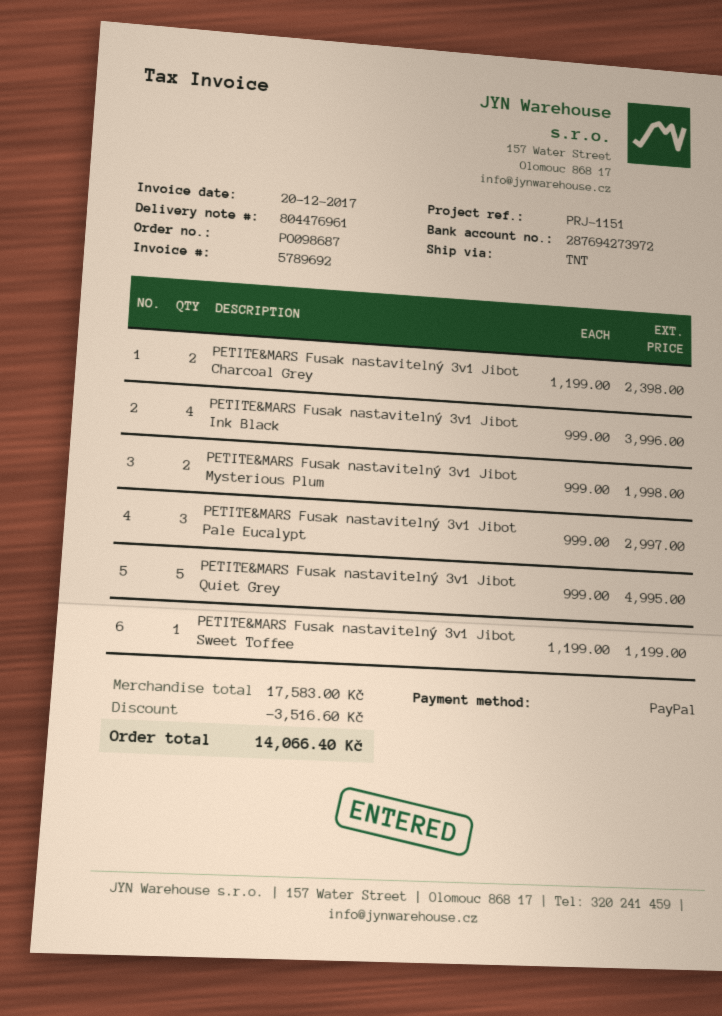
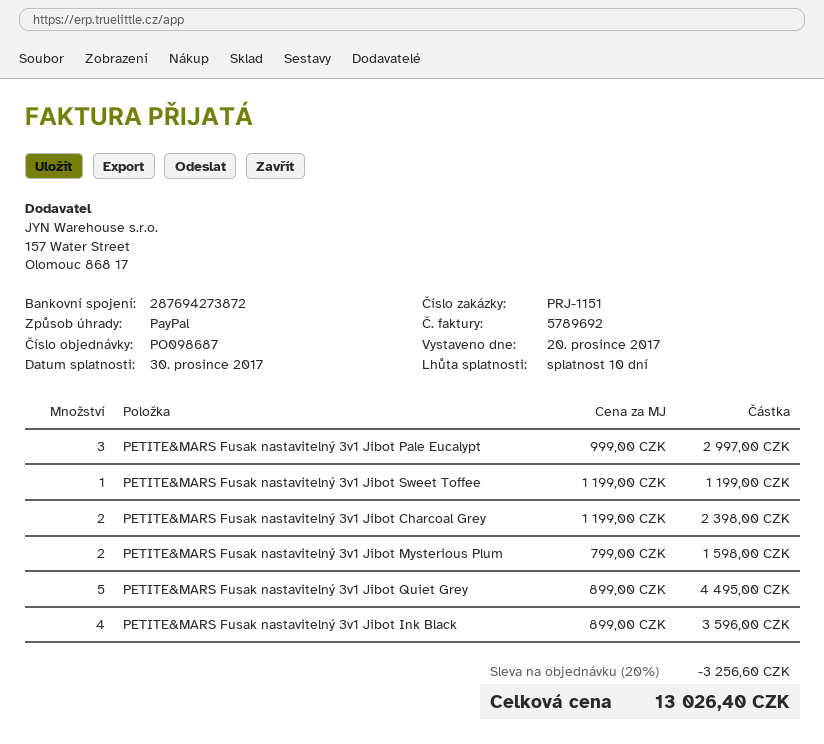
bank account: 287694273972 -> 287694273872
PETITE&MARS Fusak nastavitelný 3v1 Jibot Ink Black: 4 x 999.00 = 3996.00 -> 4 x 899.00 = 3596.00
PETITE&MARS Fusak nastavitelný 3v1 Jibot Mysterious Plum: 2 x 999.00 = 1998.00 -> 2 x 799.00 = 1598.00
PETITE&MARS Fusak nastavitelný 3v1 Jibot Quiet Grey: 5 x 999.00 = 4995.00 -> 5 x 899.00 = 4495.00
discount: 3516.60 -> 3256.60
total: 14066.40 -> 13026.40

